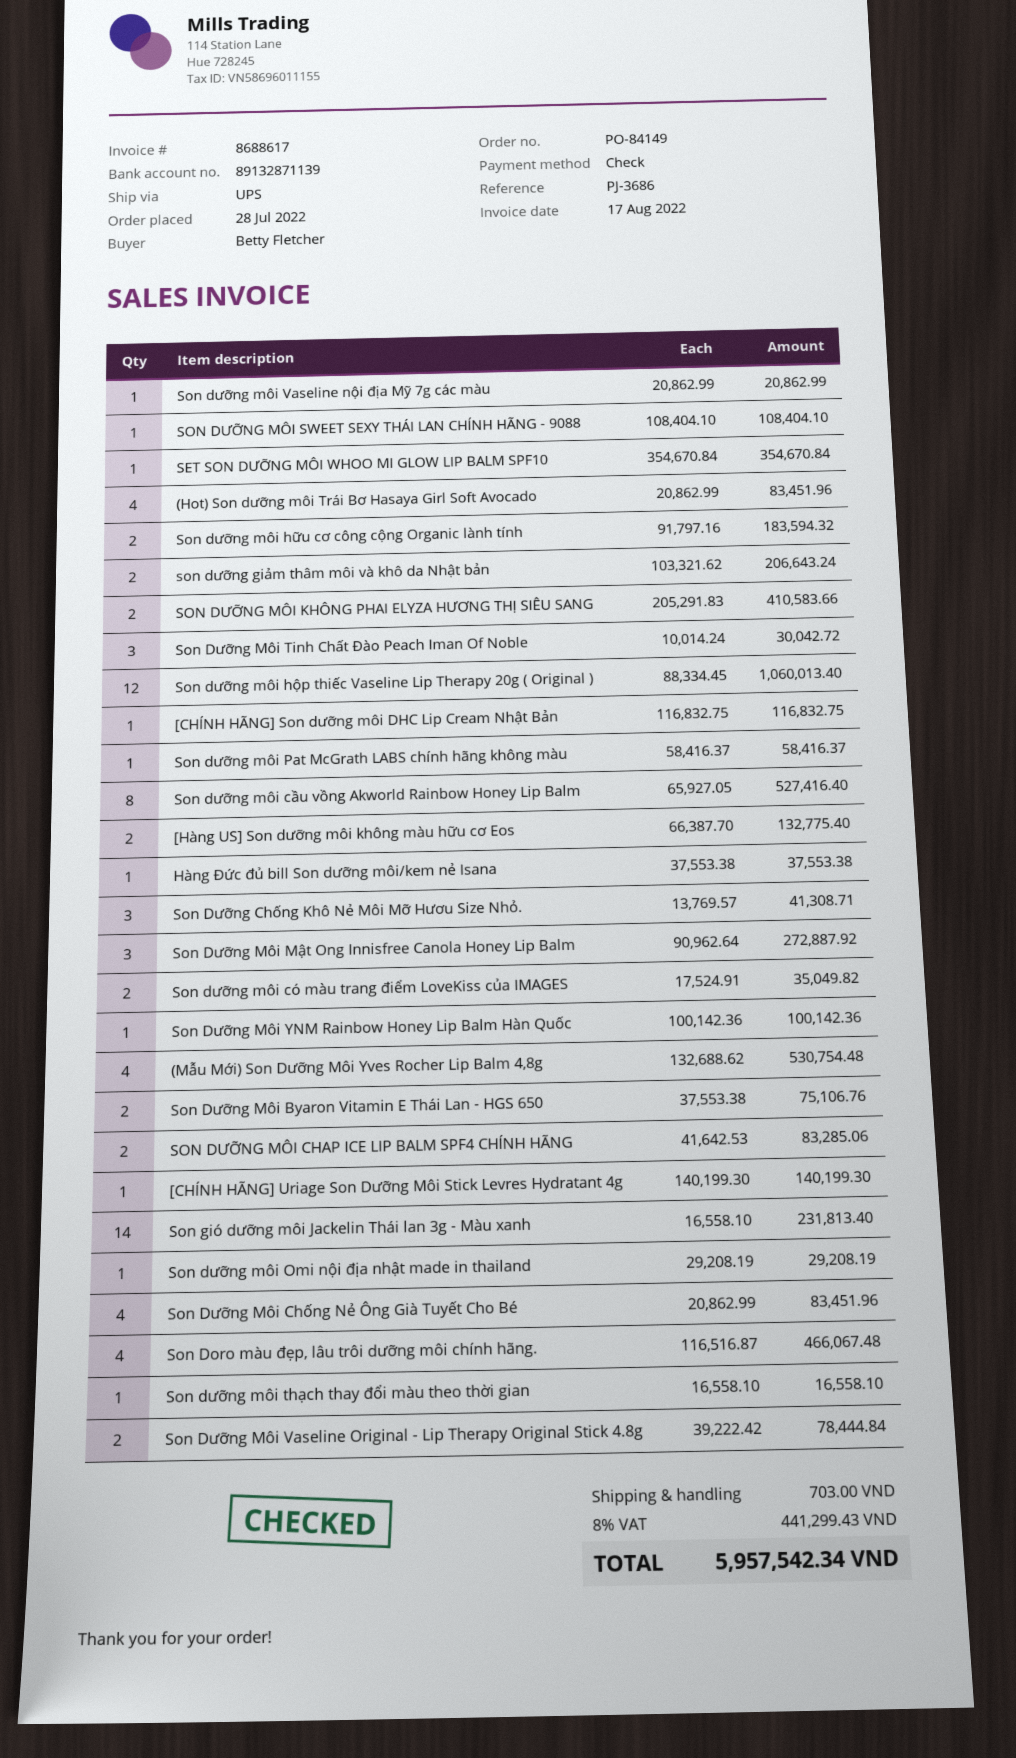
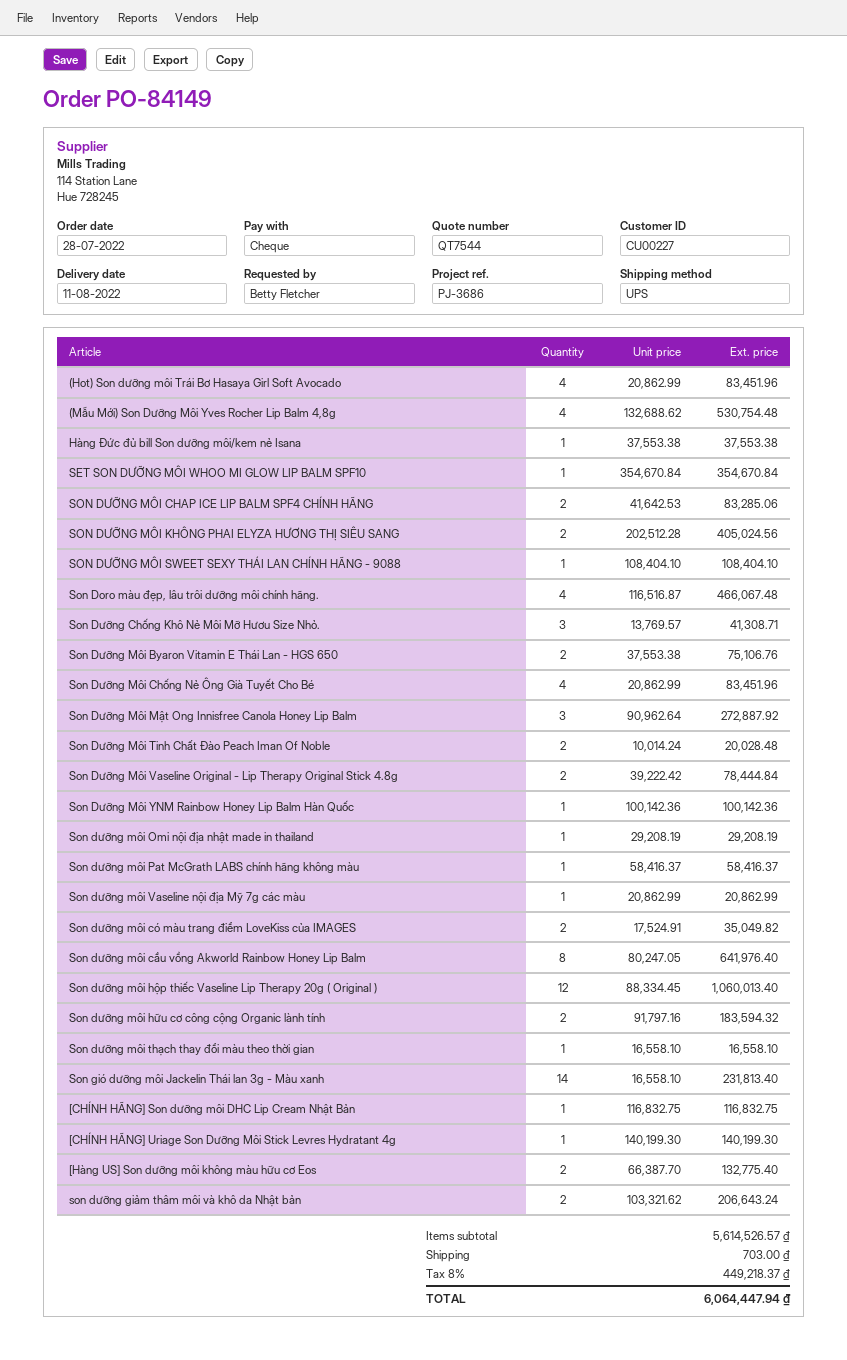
SON DƯỠNG MÔI KHÔNG PHAI ELYZA HƯƠNG THỊ SIÊU SANG: 2 x 205291.83 = 410583.66 -> 2 x 202512.28 = 405024.56
Son Dưỡng Môi Tinh Chất Đào Peach Iman Of Noble: 3 x 10014.24 = 30042.72 -> 2 x 10014.24 = 20028.48
Son dưỡng môi cầu vồng Akworld Rainbow Honey Lip Balm: 8 x 65927.05 = 527416.40 -> 8 x 80247.05 = 641976.40
tax: 8% = 441299.43 -> 8% = 449218.37
total: 5957542.34 -> 6064447.94

